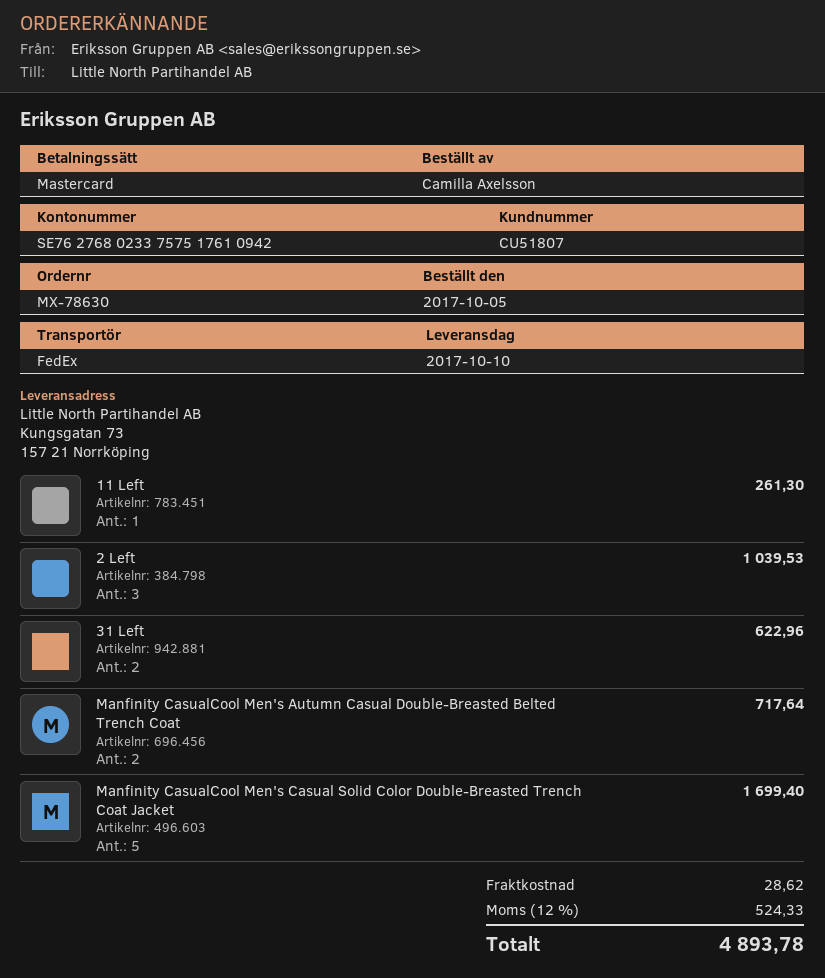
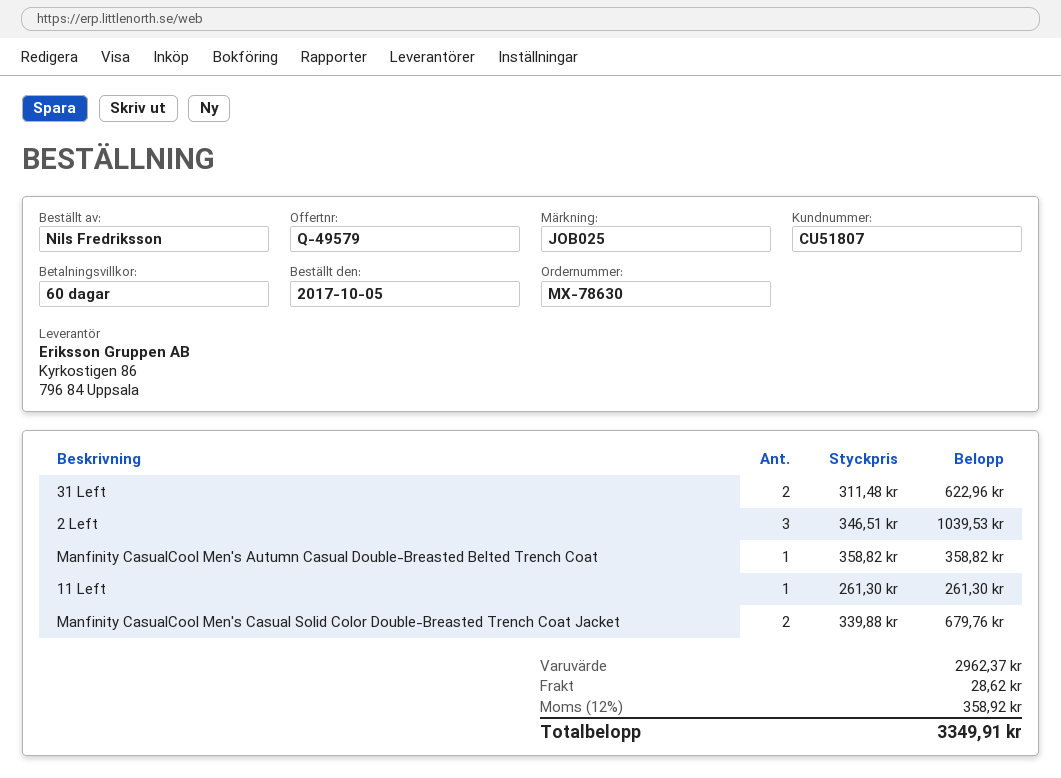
ordered by: Camilla Axelsson -> Nils Fredriksson
Manfinity CasualCool Men's Autumn Casual Double-Breasted Belted Trench Coat: 2 for 717.64 -> 1 for 358.82
Manfinity CasualCool Men's Casual Solid Color Double-Breasted Trench Coat Jacket: 5 for 1699.40 -> 2 for 679.76
tax: 12% = 524.33 -> 12% = 358.92
total: 4893.78 -> 3349.91

